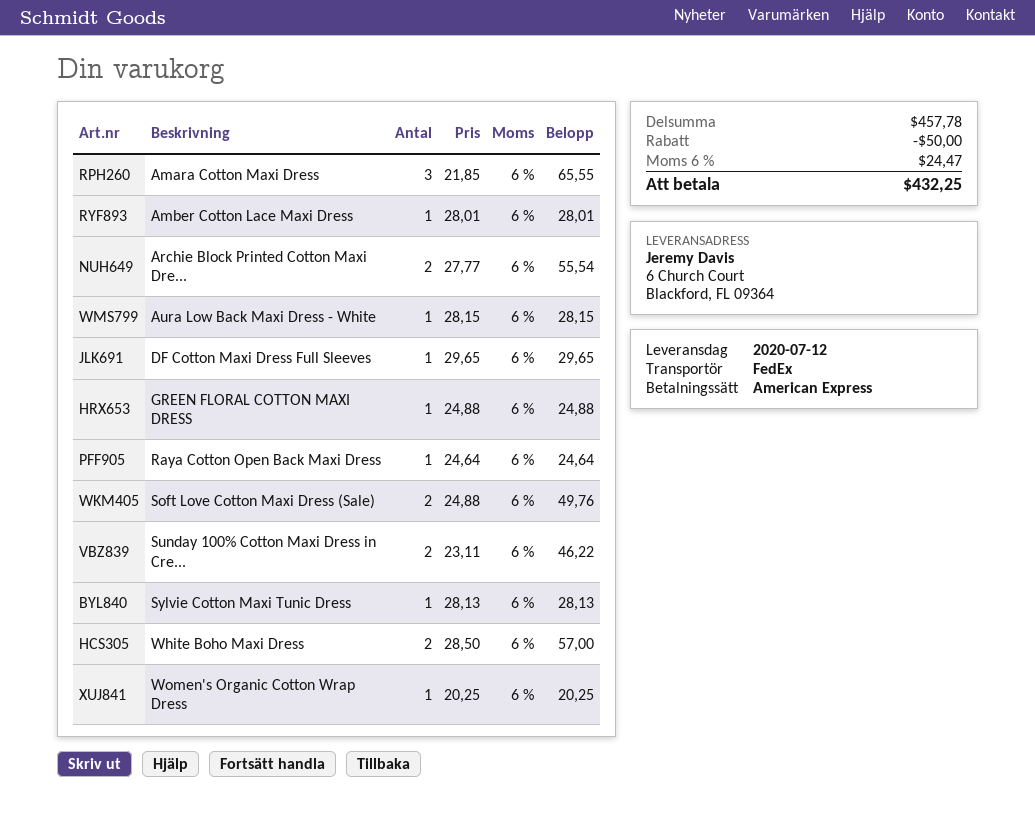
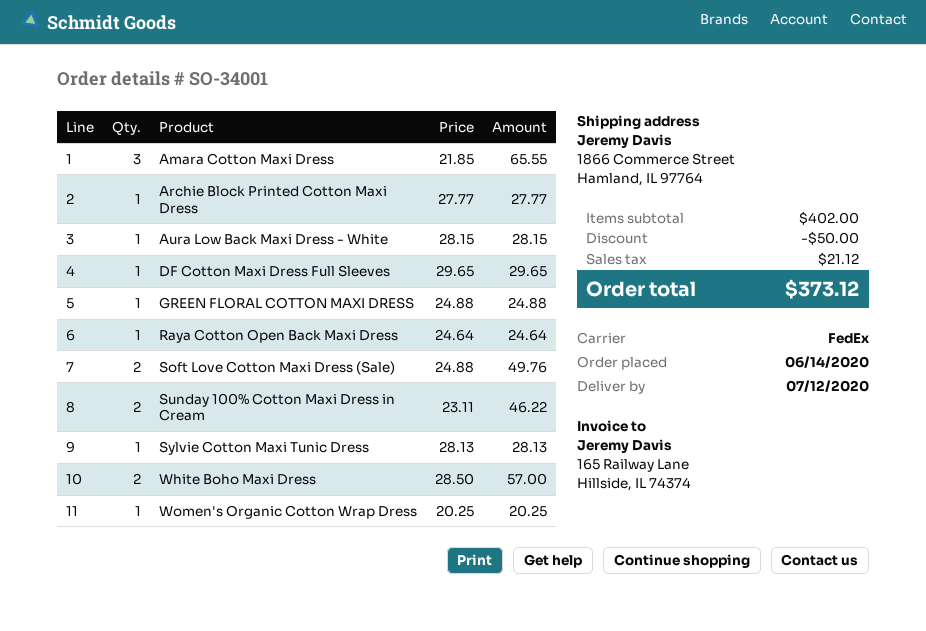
ship to: 6 Church Court, Blackford, FL 09364 -> 1866 Commerce Street, Hamland, IL 97764
Amber Cotton Lace Maxi Dress: 1 x 28.01 = 28.01 -> none
Archie Block Printed Cotton Maxi Dre...: 2 x 27.77 = 55.54 -> 1 x 27.77 = 27.77
subtotal: 457.78 -> 402.00
tax: 24.47 -> 21.12
total: 432.25 -> 373.12

